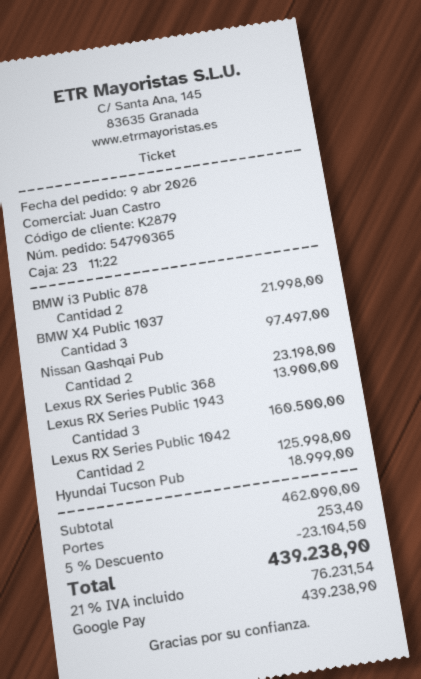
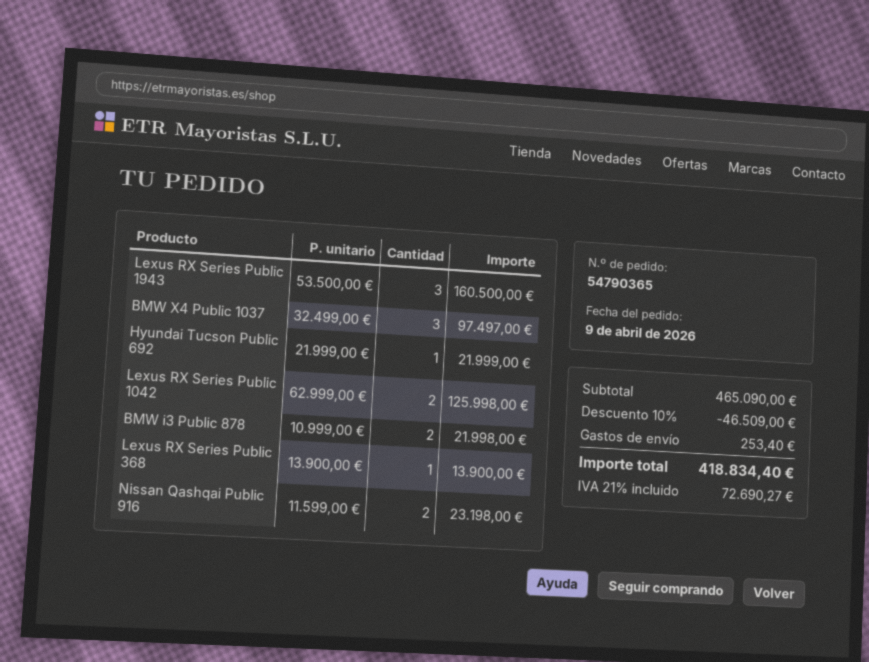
Hyundai Tucson Pub: 1 for 18999.00 -> 1 for 21999.00
subtotal: 462090.00 -> 465090.00
discount: 5% = 23104.50 -> 10% = 46509.00
tax: 21% = 76231.54 -> 21% = 72690.27
total: 439238.90 -> 418834.40

